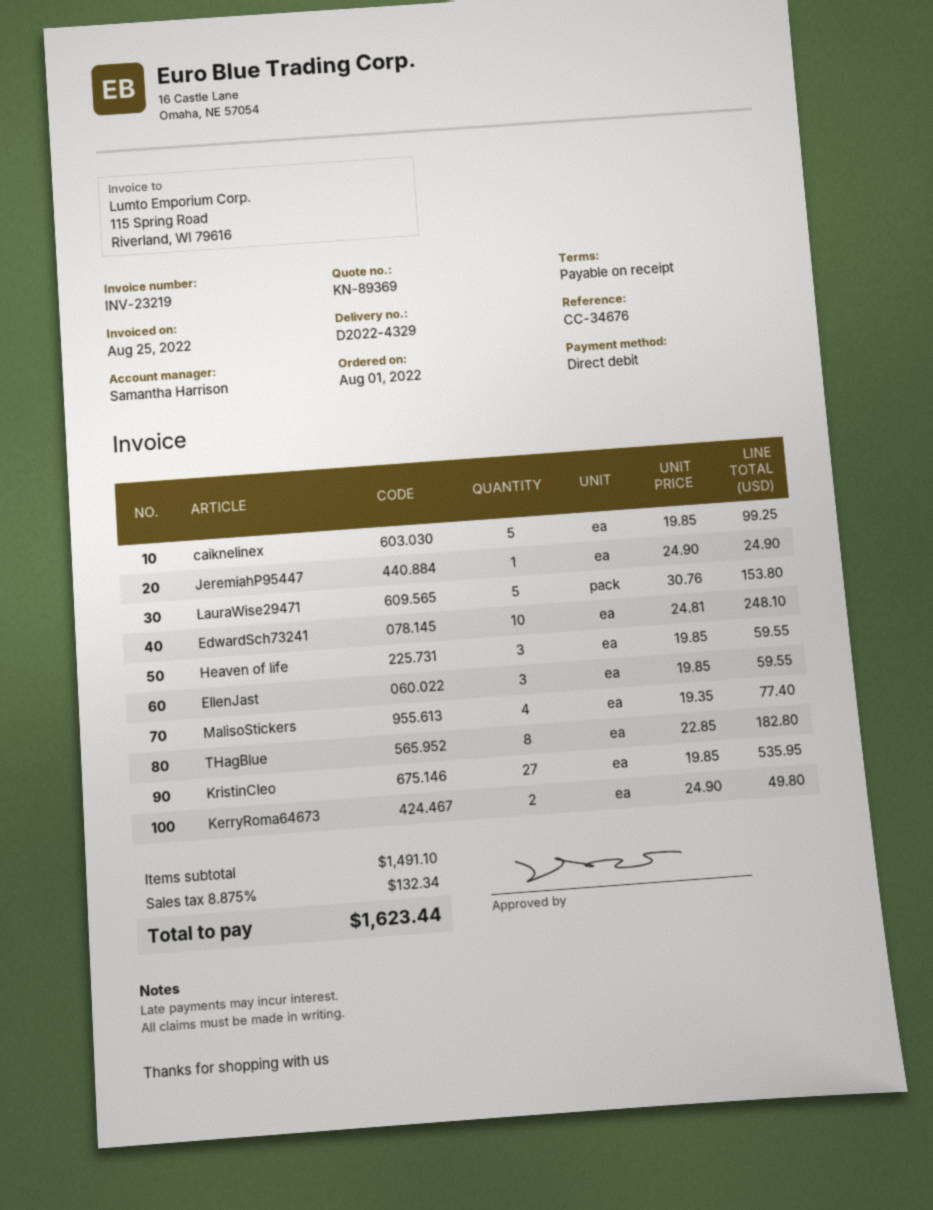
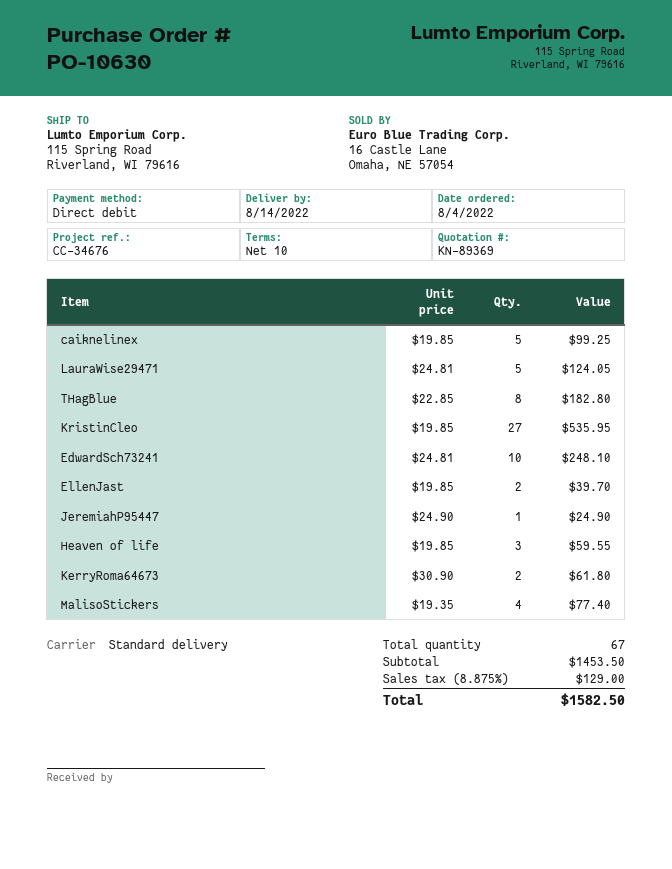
order date: 2022-08-01 -> 2022-08-04
payment terms: on receipt -> 10 days
LauraWise29471: 5 x 30.76 = 153.80 -> 5 x 24.81 = 124.05
EllenJast: 3 x 19.85 = 59.55 -> 2 x 19.85 = 39.70
KerryRoma64673: 2 x 24.90 = 49.80 -> 2 x 30.90 = 61.80
subtotal: 1491.10 -> 1453.50
tax: 8.875% = 132.34 -> 8.875% = 129.00
total: 1623.44 -> 1582.50

